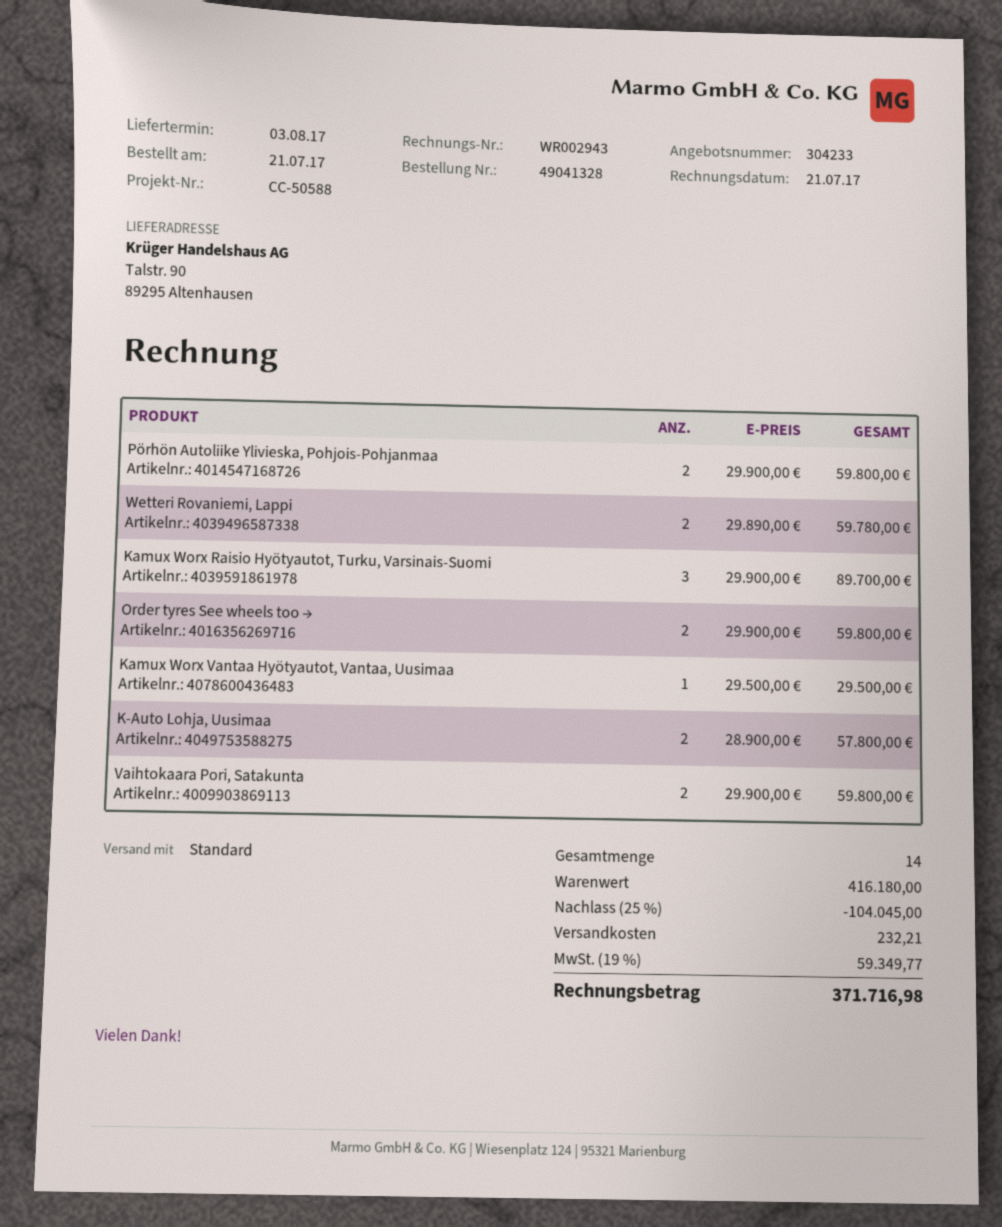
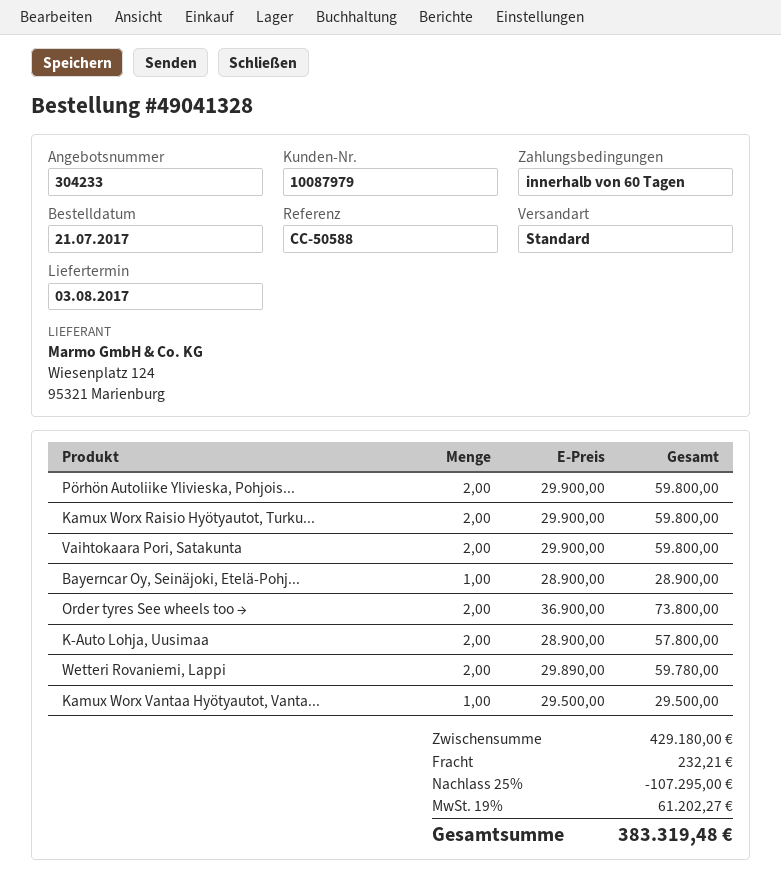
Kamux Worx Raisio Hyötyautot, Turku, Varsinais-Suomi: 3 x 29900.00 = 89700.00 -> 2 x 29900.00 = 59800.00
Order tyres See wheels too →: 2 x 29900.00 = 59800.00 -> 2 x 36900.00 = 73800.00
Bayerncar Oy, Seinäjoki, Etelä-Pohj...: none -> 1 x 28900.00 = 28900.00
subtotal: 416180.00 -> 429180.00
discount: 25% = 104045.00 -> 25% = 107295.00
tax: 19% = 59349.77 -> 19% = 61202.27
total: 371716.98 -> 383319.48

